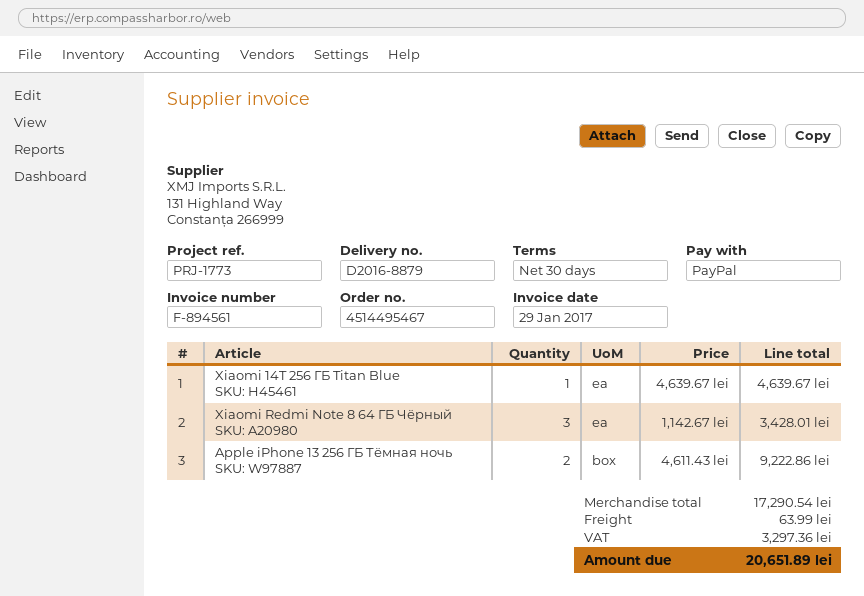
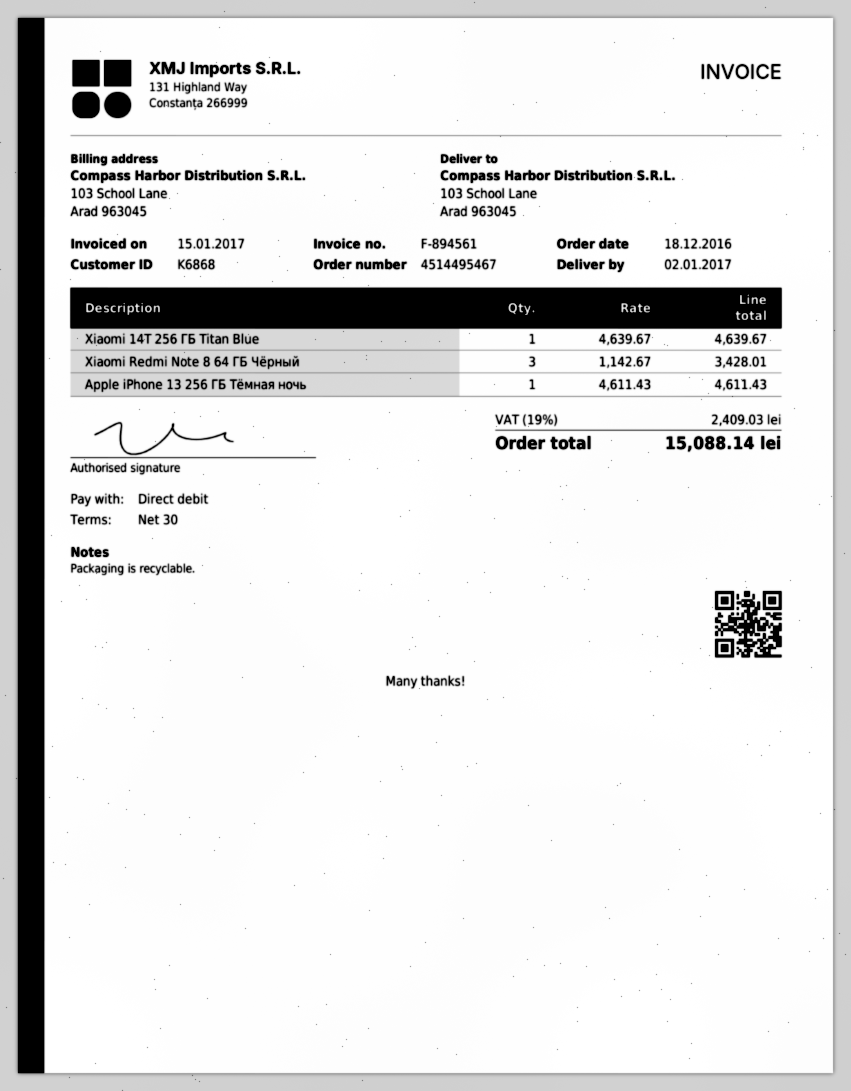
invoice date: 2017-01-29 -> 2017-01-15
payment method: PayPal -> direct debit
Apple iPhone 13 256 ГБ Тёмная ночь: 2 x 4611.43 = 9222.86 -> 1 x 4611.43 = 4611.43
shipping: 63.99 -> none
tax: 3297.36 -> 2409.03
total: 20651.89 -> 15088.14

